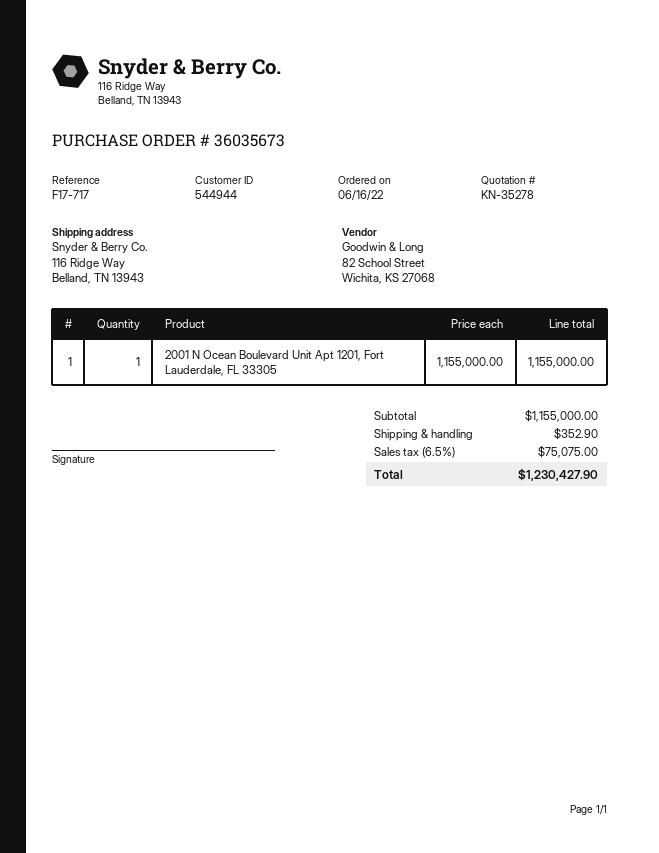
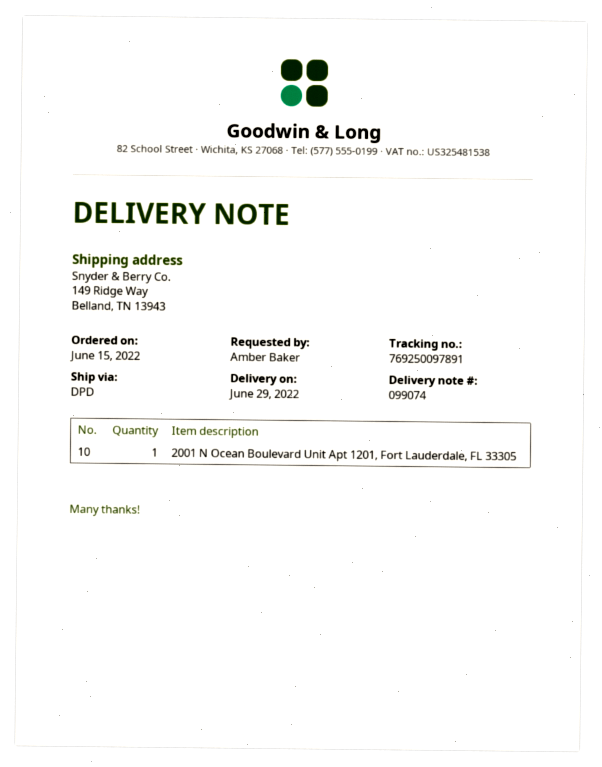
order date: 2022-06-16 -> 2022-06-15
ship to: 116 Ridge Way, Belland, TN 13943 -> 149 Ridge Way, Belland, TN 13943

